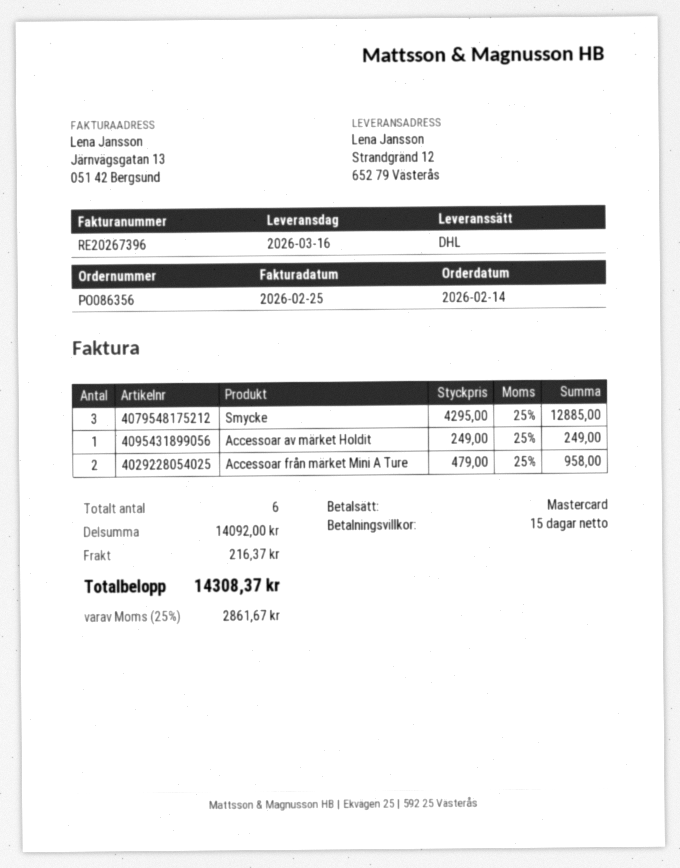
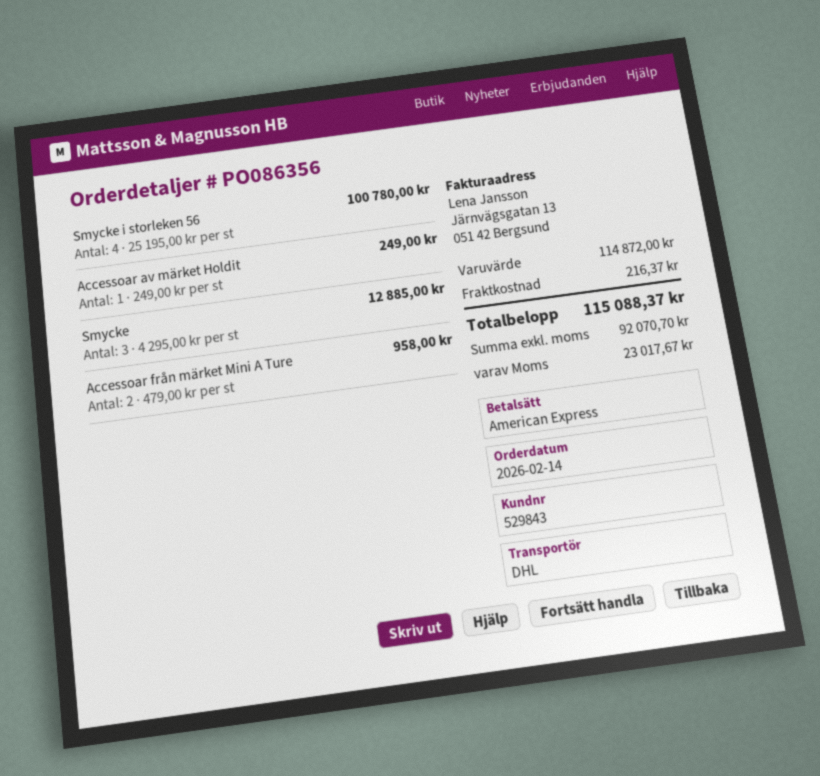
payment method: Mastercard -> American Express
Smycke i storleken 56: none -> 4 x 25195.00 = 100780.00
subtotal: 14092.00 -> 114872.00
tax: 2861.67 -> 23017.67
total: 14308.37 -> 115088.37

